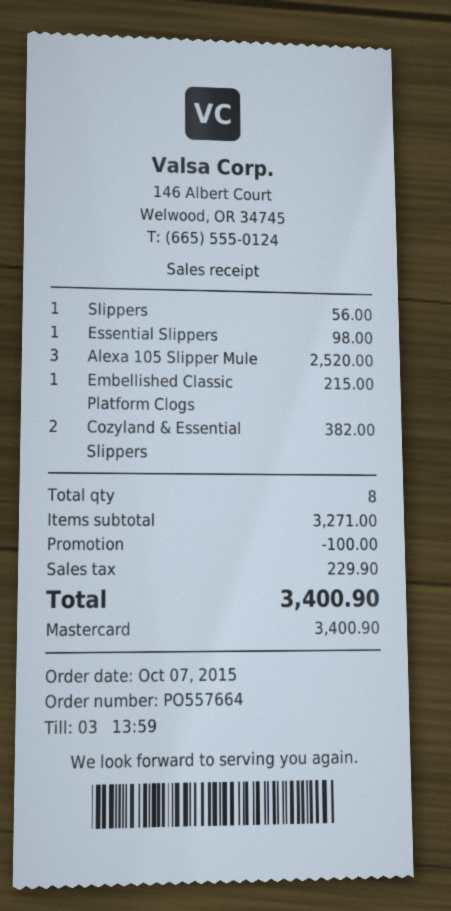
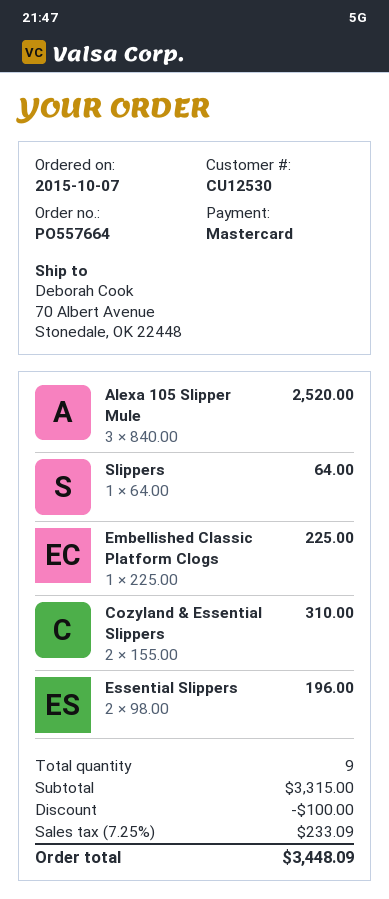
Slippers: 1 for 56.00 -> 1 for 64.00
Essential Slippers: 1 for 98.00 -> 2 for 196.00
Embellished Classic Platform Clogs: 1 for 215.00 -> 1 for 225.00
Cozyland & Essential Slippers: 2 for 382.00 -> 2 for 310.00
total quantity: 8 -> 9
subtotal: 3271.00 -> 3315.00
tax: 229.90 -> 233.09
total: 3400.90 -> 3448.09

